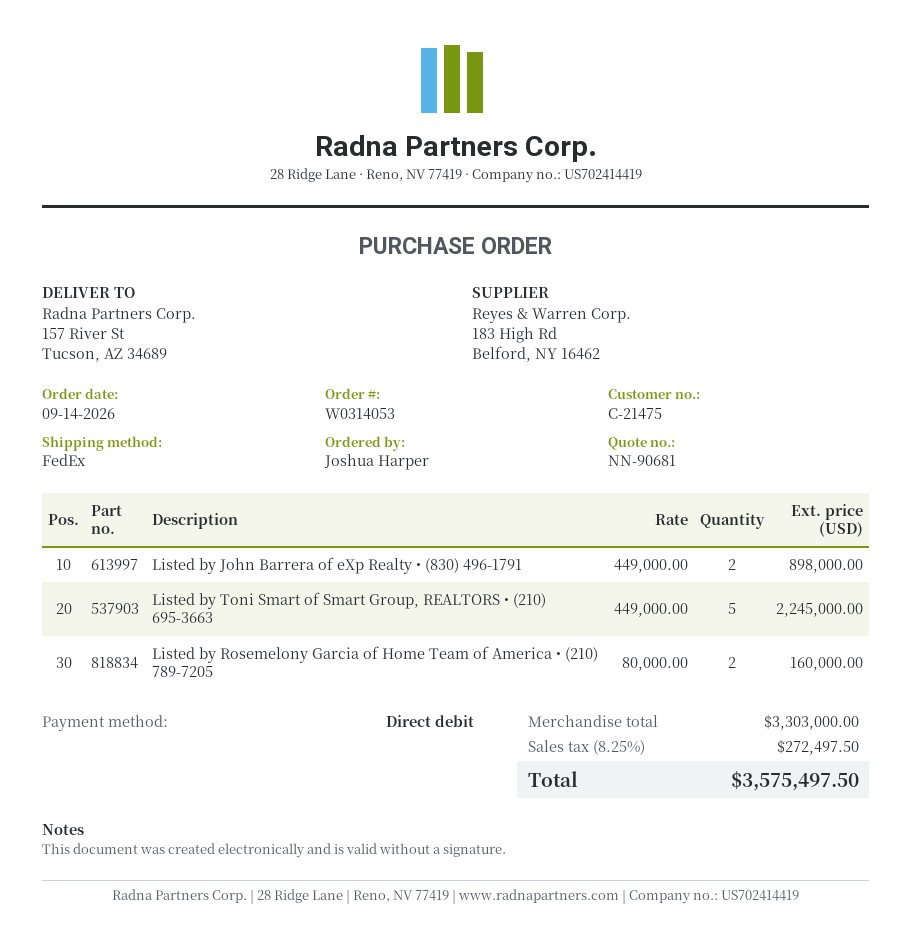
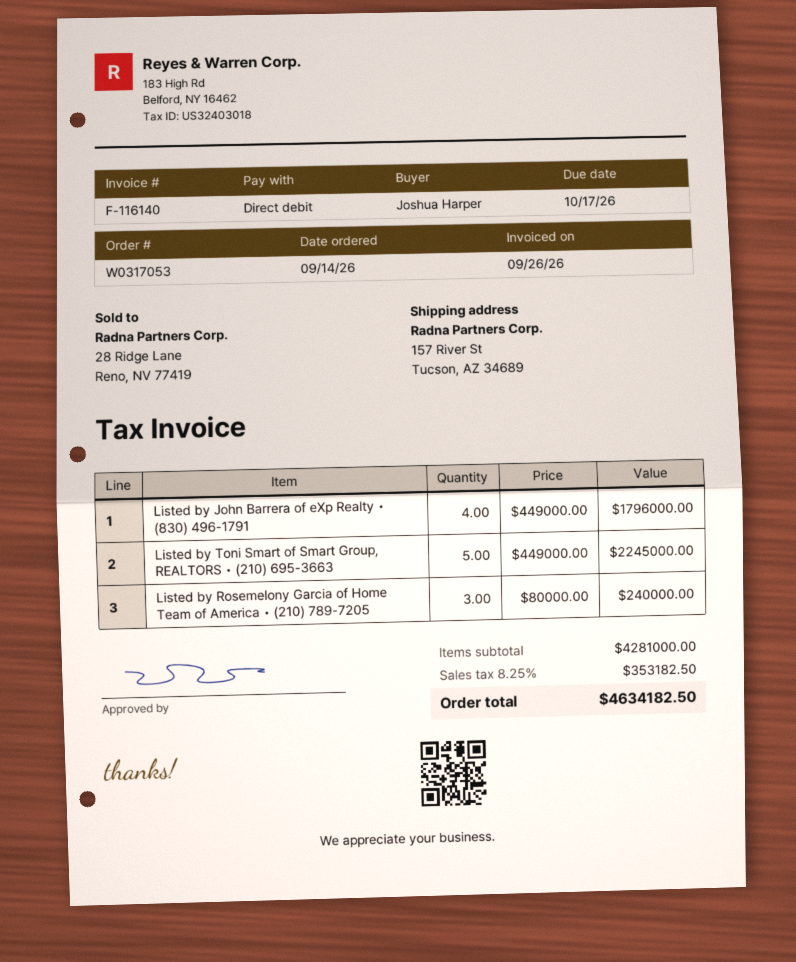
order number: W0314053 -> W0317053
Listed by John Barrera of eXp Realty • (830) 496-1791: 2 x 449000.00 = 898000.00 -> 4 x 449000.00 = 1796000.00
Listed by Rosemelony Garcia of Home Team of America • (210) 789-7205: 2 x 80000.00 = 160000.00 -> 3 x 80000.00 = 240000.00
subtotal: 3303000.00 -> 4281000.00
tax: 8.25% = 272497.50 -> 8.25% = 353182.50
total: 3575497.50 -> 4634182.50

